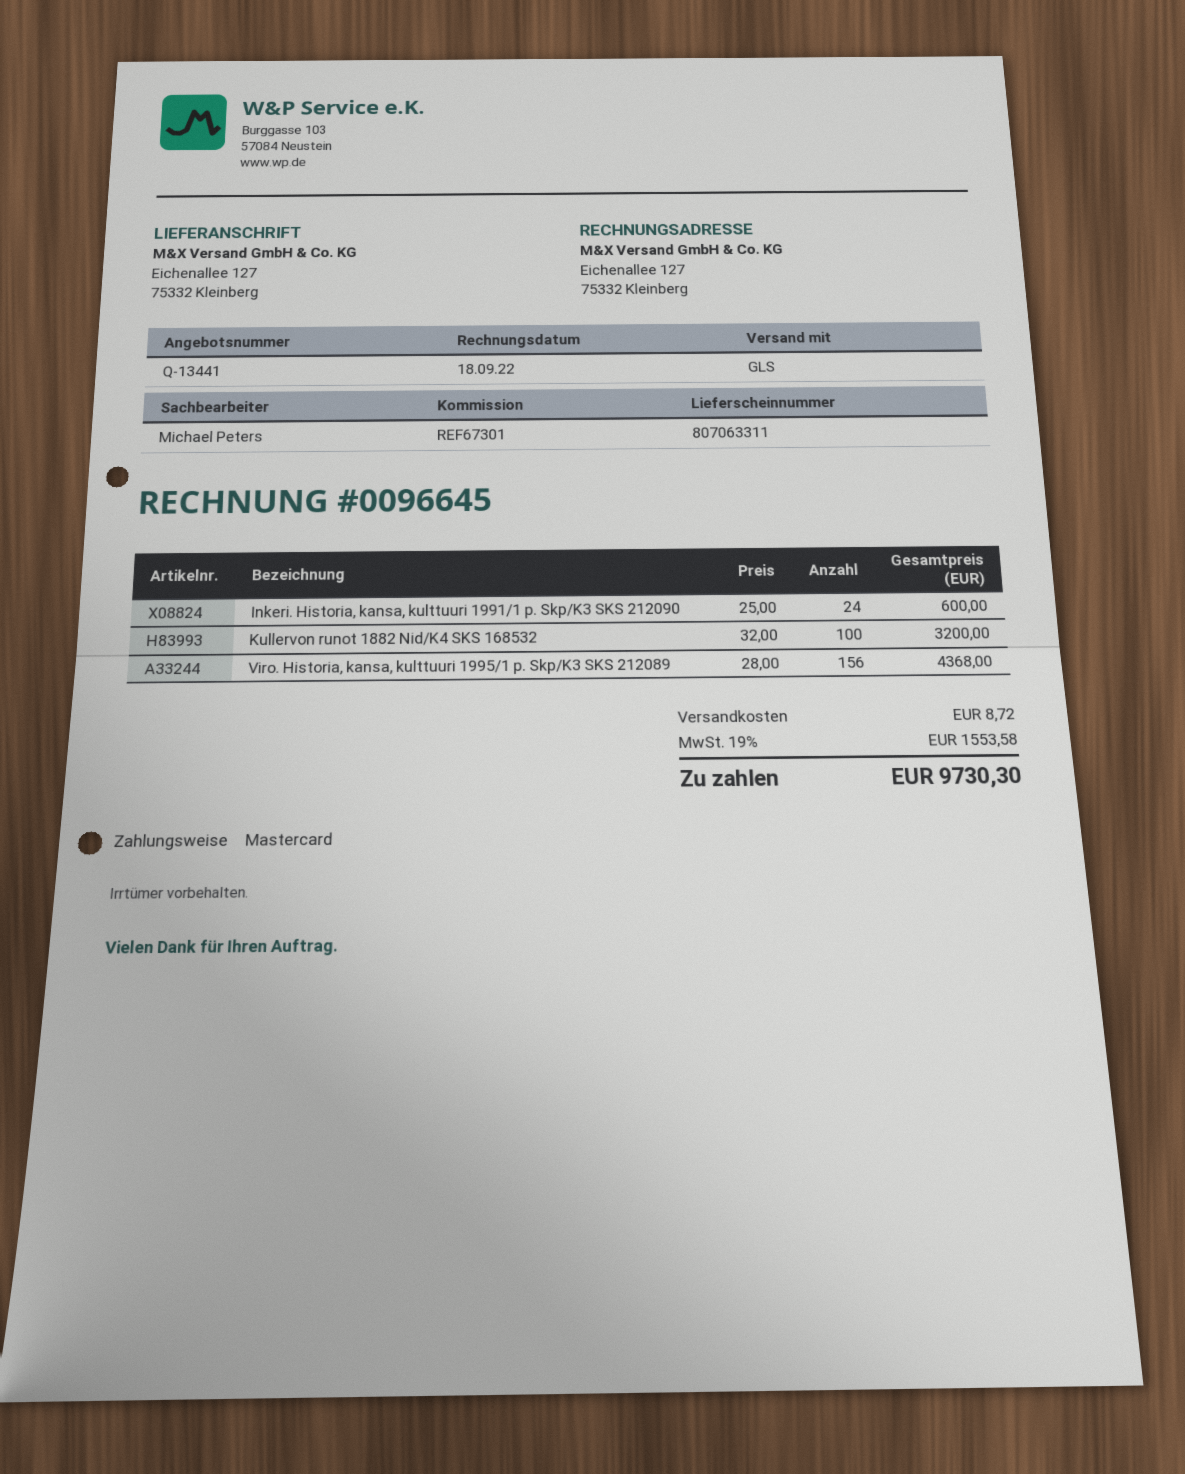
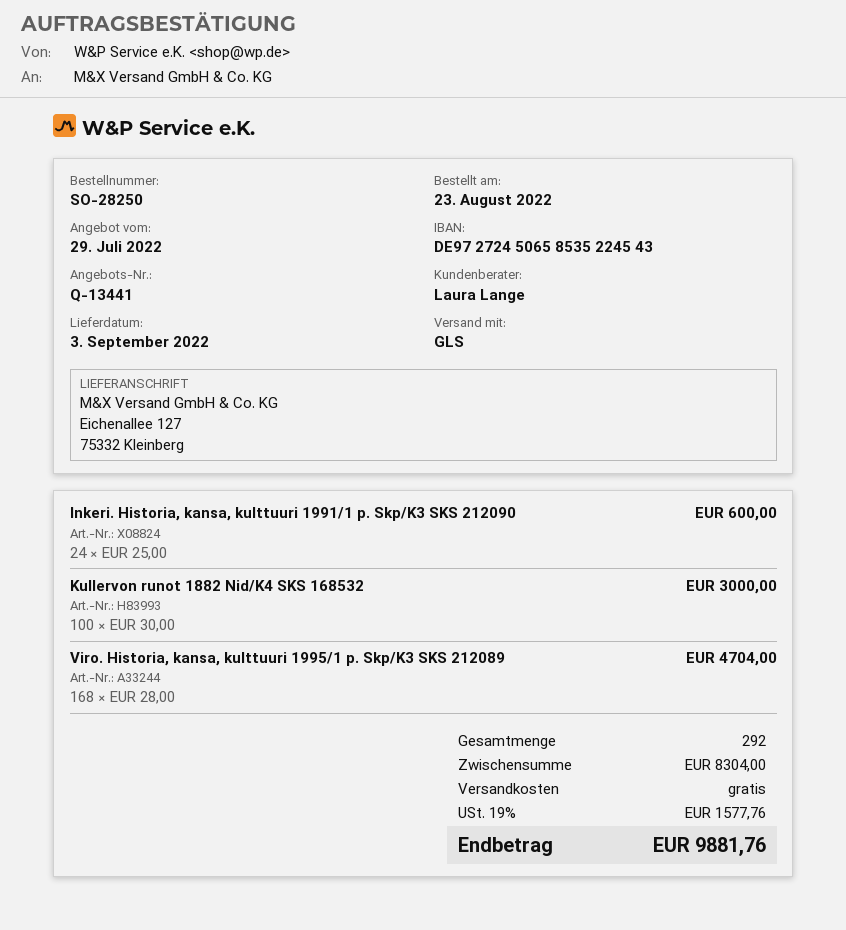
sales rep: Michael Peters -> Laura Lange
Kullervon runot 1882 Nid/K4 SKS 168532: 100 x 32.00 = 3200.00 -> 100 x 30.00 = 3000.00
Viro. Historia, kansa, kulttuuri 1995/1 p. Skp/K3 SKS 212089: 156 x 28.00 = 4368.00 -> 168 x 28.00 = 4704.00
shipping: 8.72 -> 0.00
tax: 19% = 1553.58 -> 19% = 1577.76
total: 9730.30 -> 9881.76

